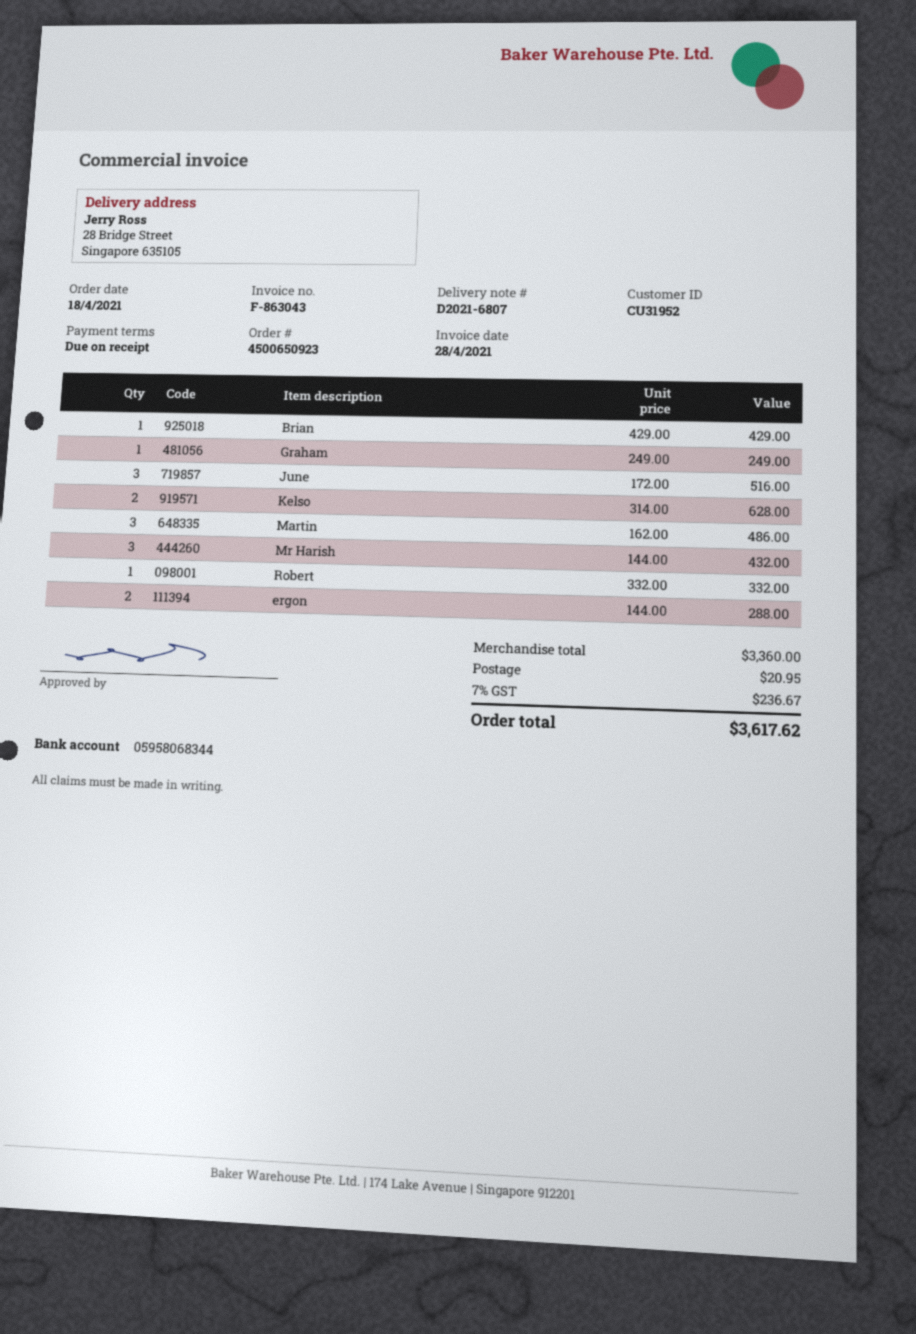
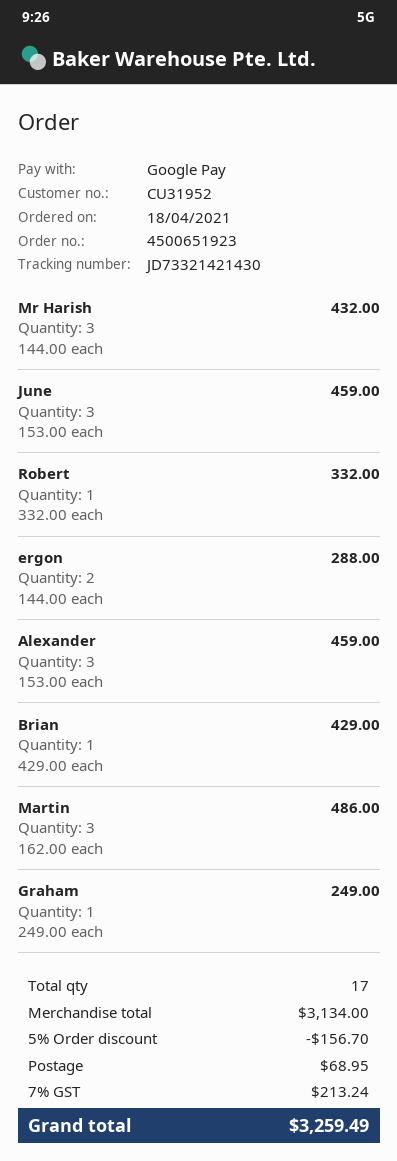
order number: 4500650923 -> 4500651923
June: 3 x 172.00 = 516.00 -> 3 x 153.00 = 459.00
Kelso: 2 x 314.00 = 628.00 -> none
Alexander: none -> 3 x 153.00 = 459.00
subtotal: 3360.00 -> 3134.00
discount: none -> 5% = 156.70
shipping: 20.95 -> 68.95
tax: 7% = 236.67 -> 7% = 213.24
total: 3617.62 -> 3259.49

